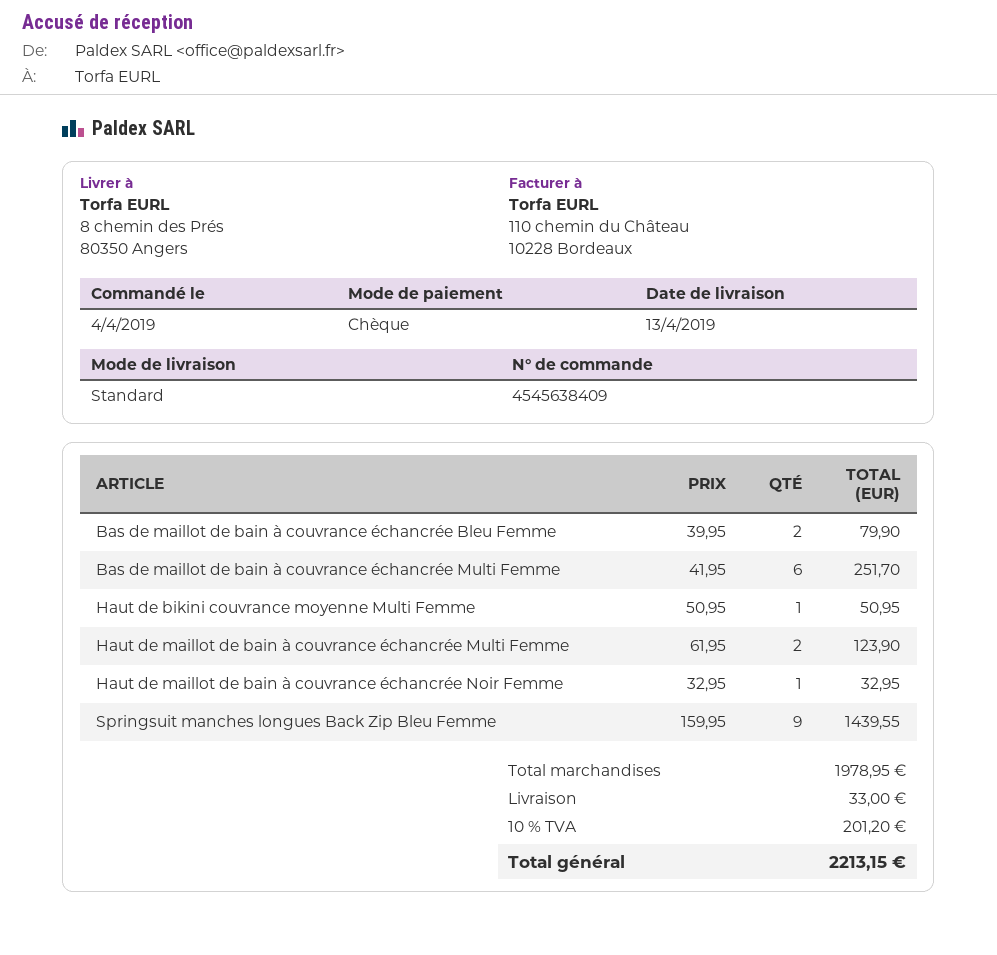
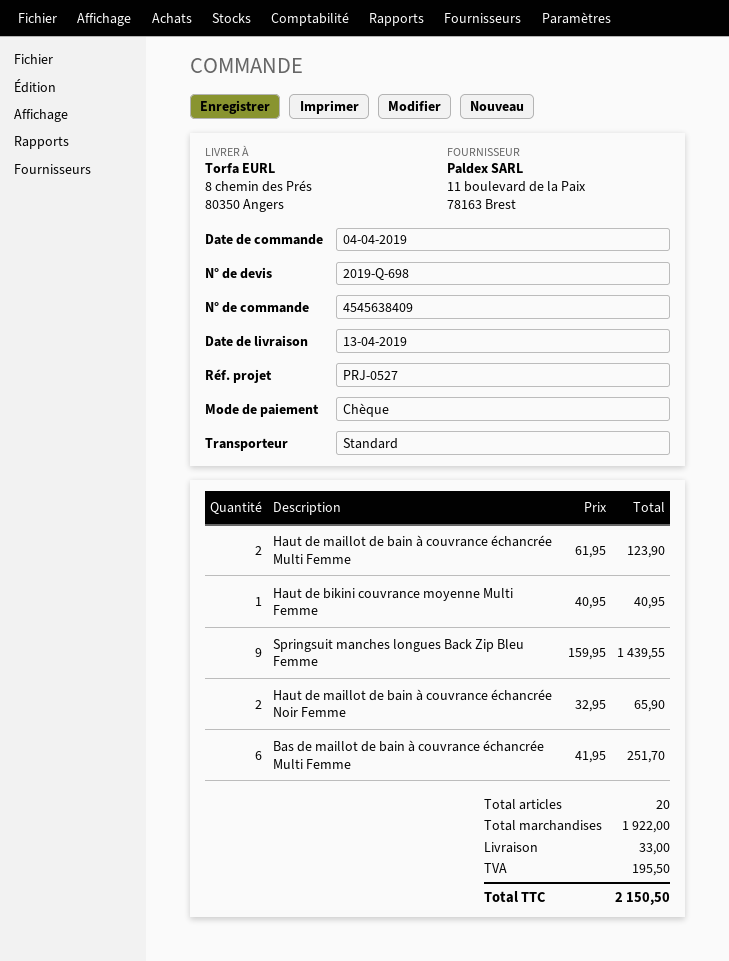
Bas de maillot de bain à couvrance échancrée Bleu Femme: 2 x 39.95 = 79.90 -> none
Haut de bikini couvrance moyenne Multi Femme: 1 x 50.95 = 50.95 -> 1 x 40.95 = 40.95
Haut de maillot de bain à couvrance échancrée Noir Femme: 1 x 32.95 = 32.95 -> 2 x 32.95 = 65.90
subtotal: 1978.95 -> 1922.00
tax: 201.20 -> 195.50
total: 2213.15 -> 2150.50

